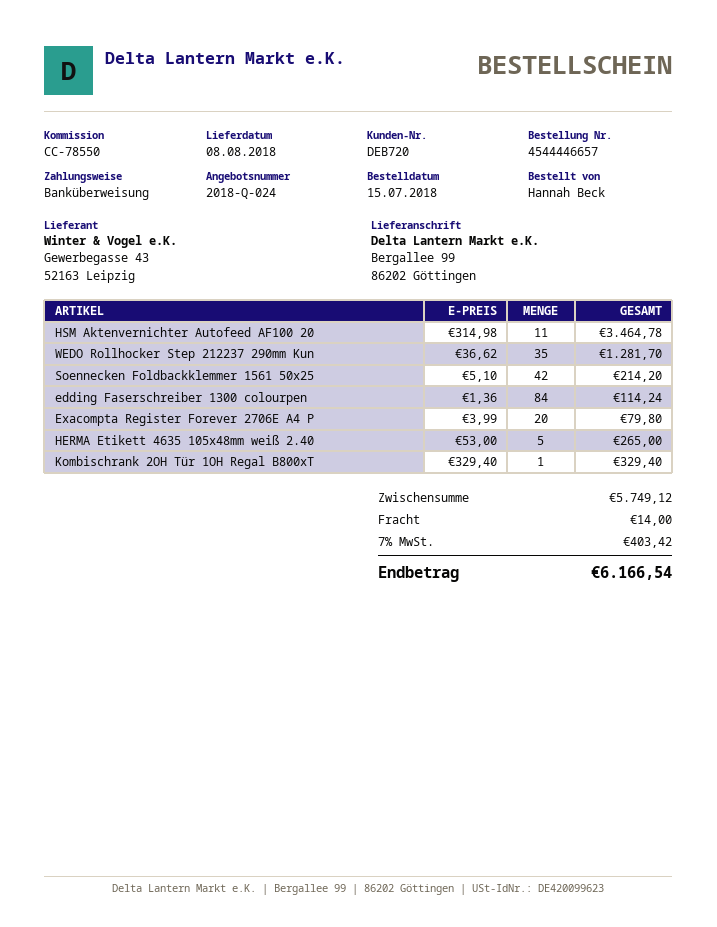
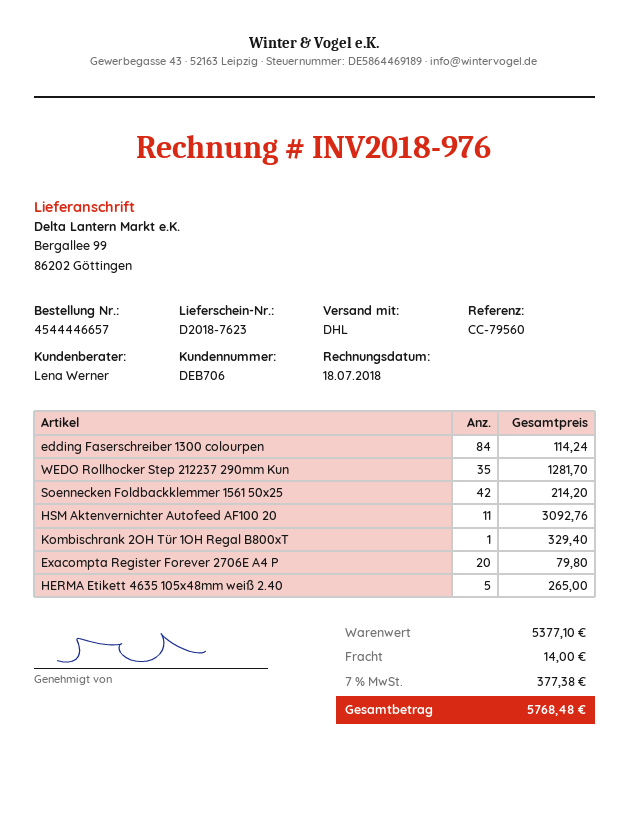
customer number: DEB720 -> DEB706
reference: CC-78550 -> CC-79560
HSM Aktenvernichter Autofeed AF100 20: 11 for 3464.78 -> 11 for 3092.76
subtotal: 5749.12 -> 5377.10
tax: 7% = 403.42 -> 7% = 377.38
total: 6166.54 -> 5768.48

